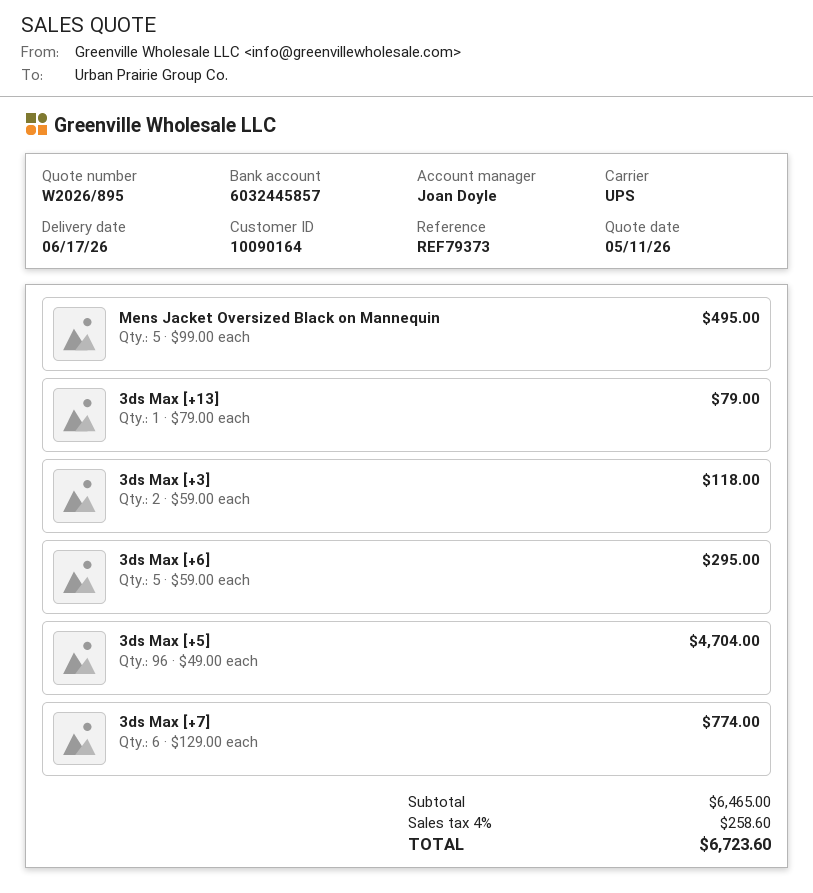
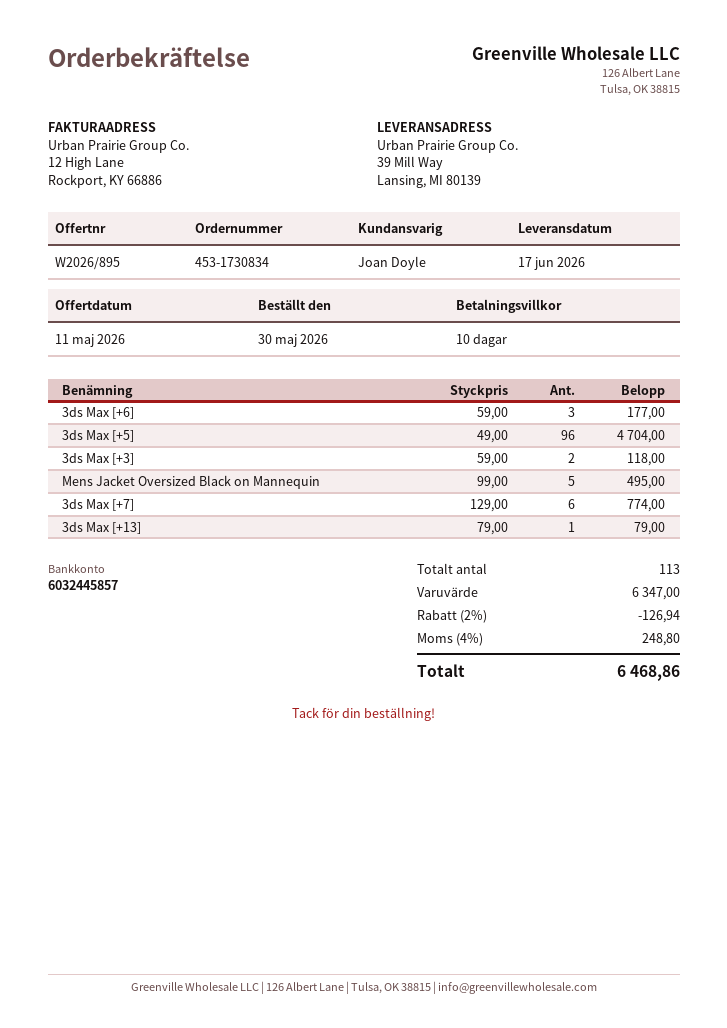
3ds Max [+6]: 5 x 59.00 = 295.00 -> 3 x 59.00 = 177.00
subtotal: 6465.00 -> 6347.00
discount: none -> 2% = 126.94
tax: 4% = 258.60 -> 4% = 248.80
total: 6723.60 -> 6468.86

